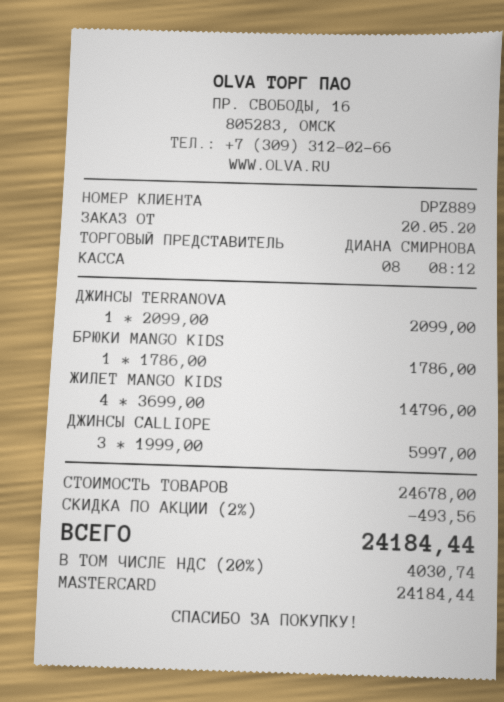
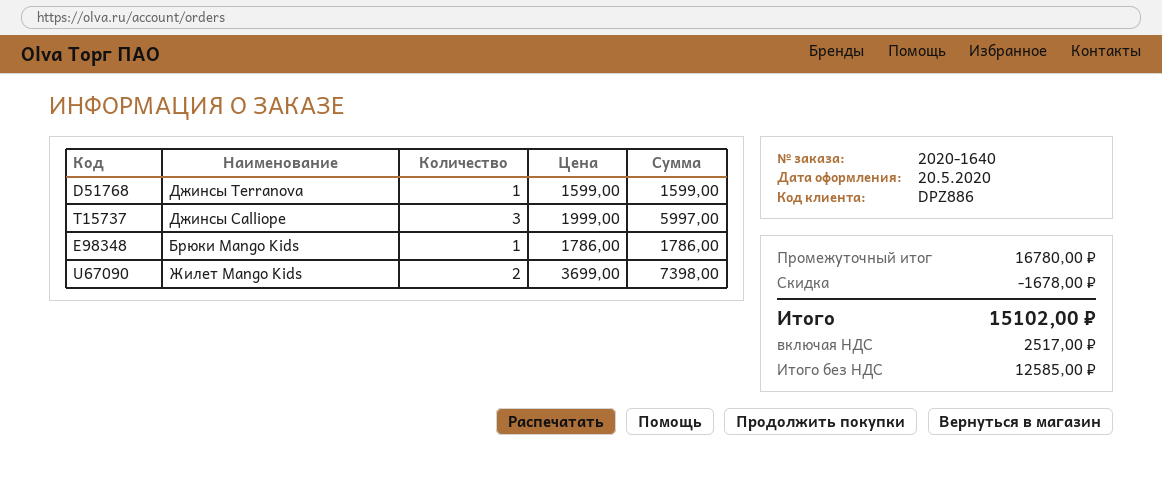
customer number: DPZ889 -> DPZ886
ДЖИНСЫ TERRANOVA: 1 x 2099.00 = 2099.00 -> 1 x 1599.00 = 1599.00
ЖИЛЕТ MANGO KIDS: 4 x 3699.00 = 14796.00 -> 2 x 3699.00 = 7398.00
subtotal: 24678.00 -> 16780.00
discount: 493.56 -> 1678.00
tax: 4030.74 -> 2517.00
total: 24184.44 -> 15102.00

